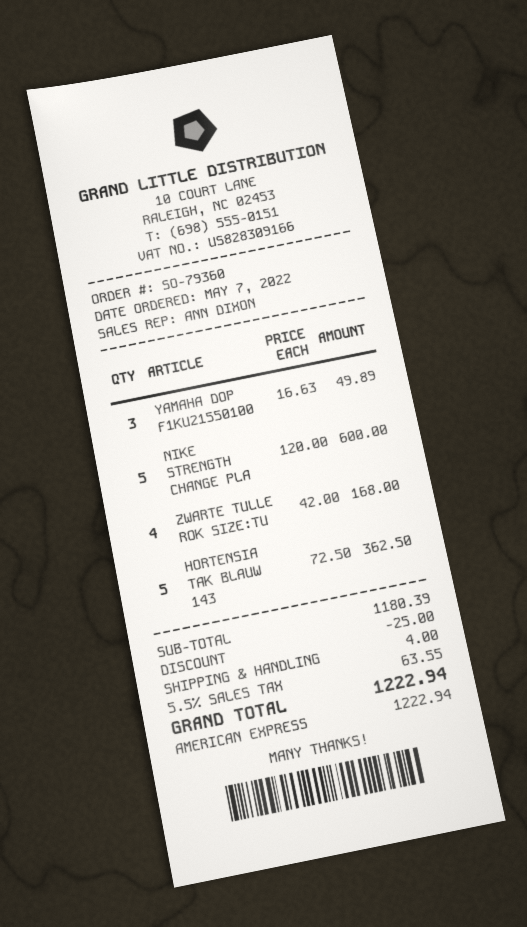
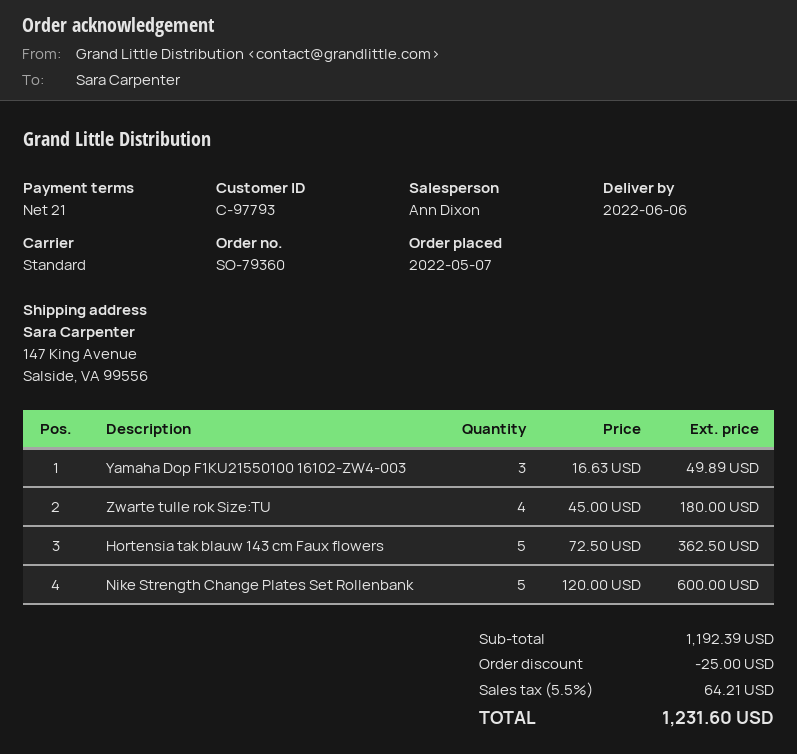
ZWARTE TULLE ROK SIZE:TU: 4 x 42.00 = 168.00 -> 4 x 45.00 = 180.00
subtotal: 1180.39 -> 1192.39
shipping: 4.00 -> none
tax: 5.5% = 63.55 -> 5.5% = 64.21
total: 1222.94 -> 1231.60

